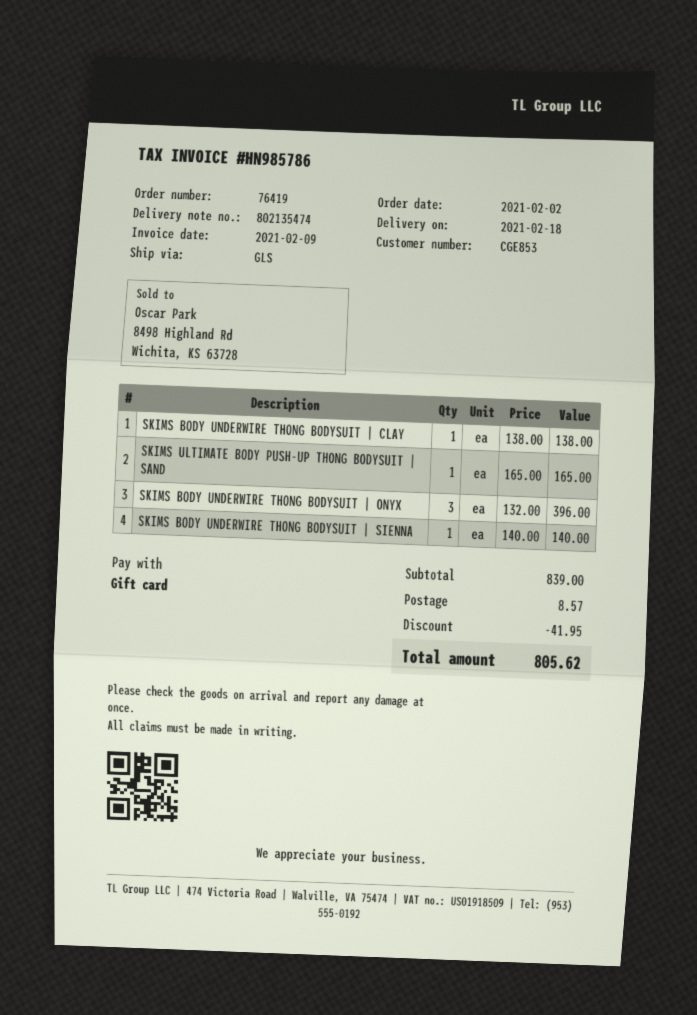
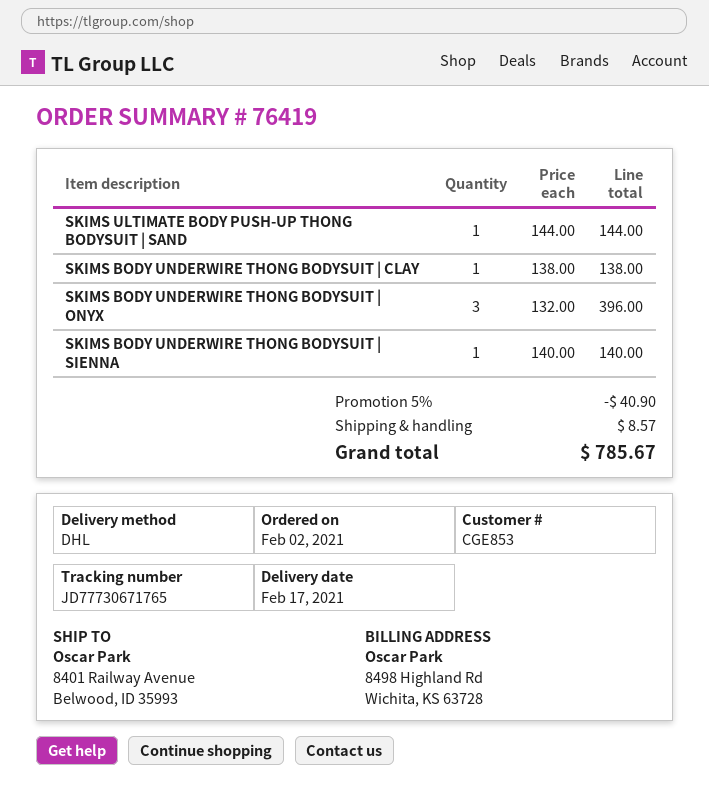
delivery date: 2021-02-18 -> 2021-02-17
shipping method: GLS -> DHL
SKIMS ULTIMATE BODY PUSH-UP THONG BODYSUIT | SAND: 1 x 165.00 = 165.00 -> 1 x 144.00 = 144.00
discount: 41.95 -> 40.90
total: 805.62 -> 785.67

